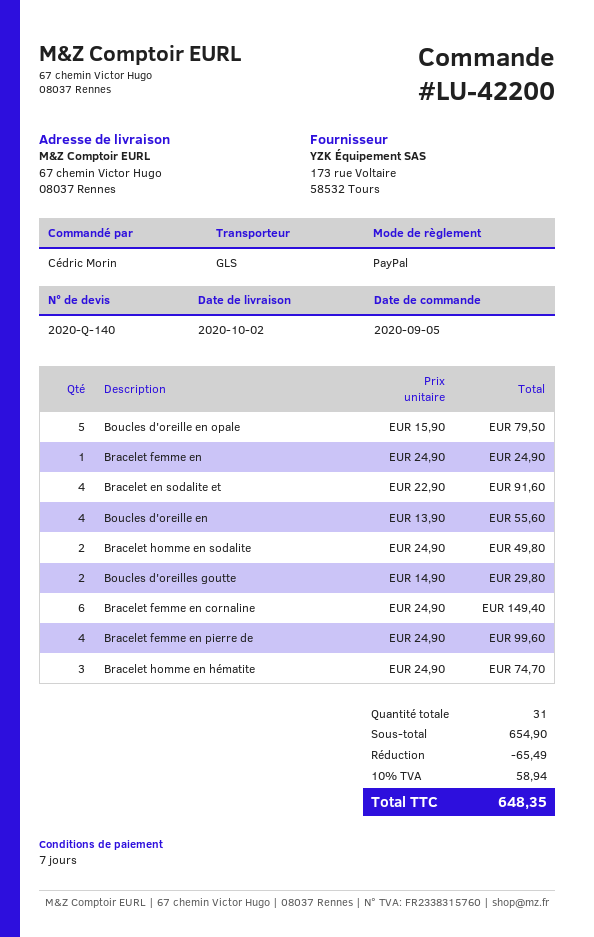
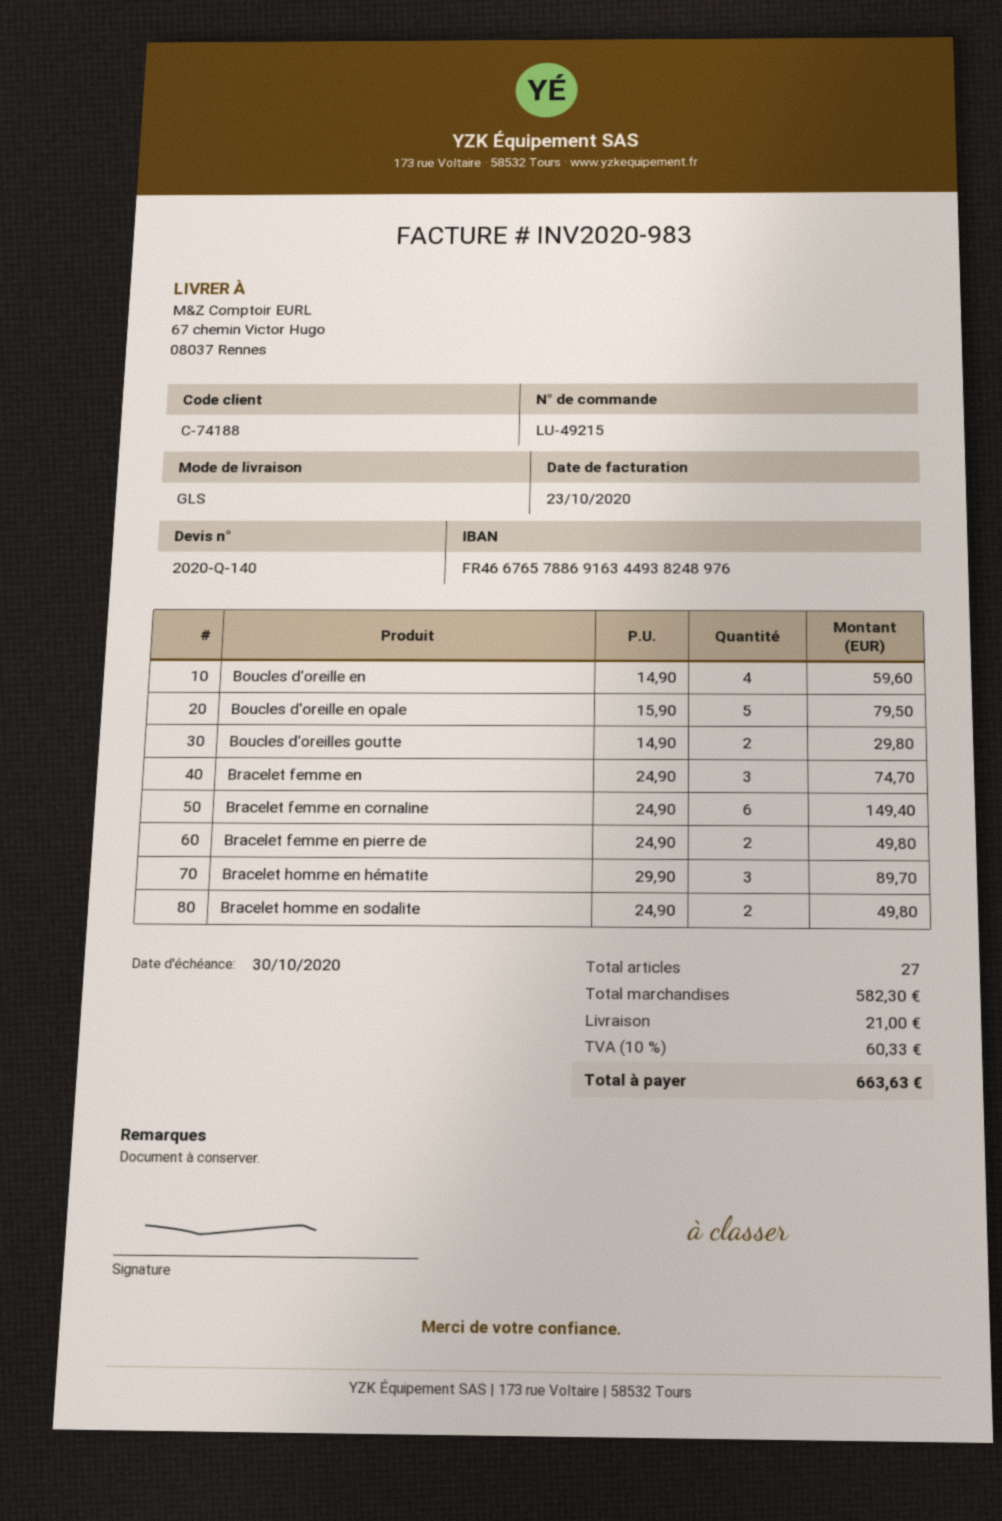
order number: LU-42200 -> LU-49215
Bracelet femme en: 1 x 24.90 = 24.90 -> 3 x 24.90 = 74.70
Bracelet en sodalite et: 4 x 22.90 = 91.60 -> none
Boucles d'oreille en: 4 x 13.90 = 55.60 -> 4 x 14.90 = 59.60
Bracelet femme en pierre de: 4 x 24.90 = 99.60 -> 2 x 24.90 = 49.80
Bracelet homme en hématite: 3 x 24.90 = 74.70 -> 3 x 29.90 = 89.70
total quantity: 31 -> 27
subtotal: 654.90 -> 582.30
discount: 65.49 -> none
shipping: none -> 21.00
tax: 10% = 58.94 -> 10% = 60.33
total: 648.35 -> 663.63

